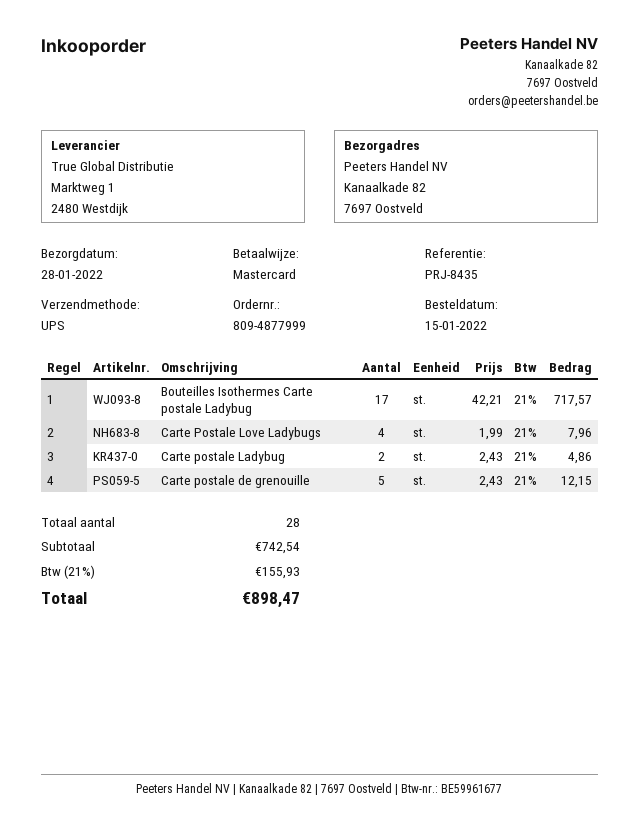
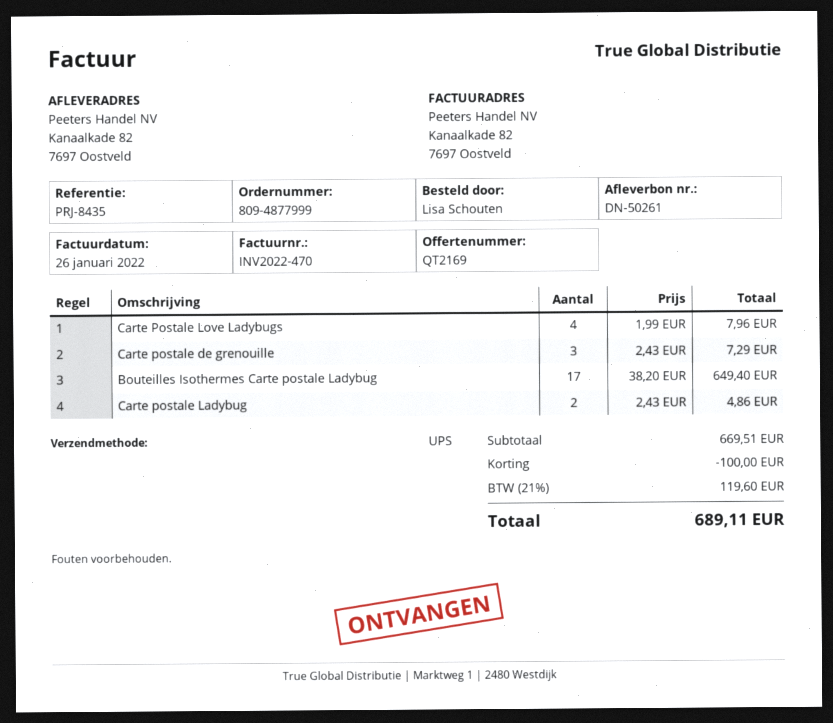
Bouteilles Isothermes Carte postale Ladybug: 17 x 42.21 = 717.57 -> 17 x 38.20 = 649.40
Carte postale de grenouille: 5 x 2.43 = 12.15 -> 3 x 2.43 = 7.29
subtotal: 742.54 -> 669.51
discount: none -> 100.00
tax: 21% = 155.93 -> 21% = 119.60
total: 898.47 -> 689.11

